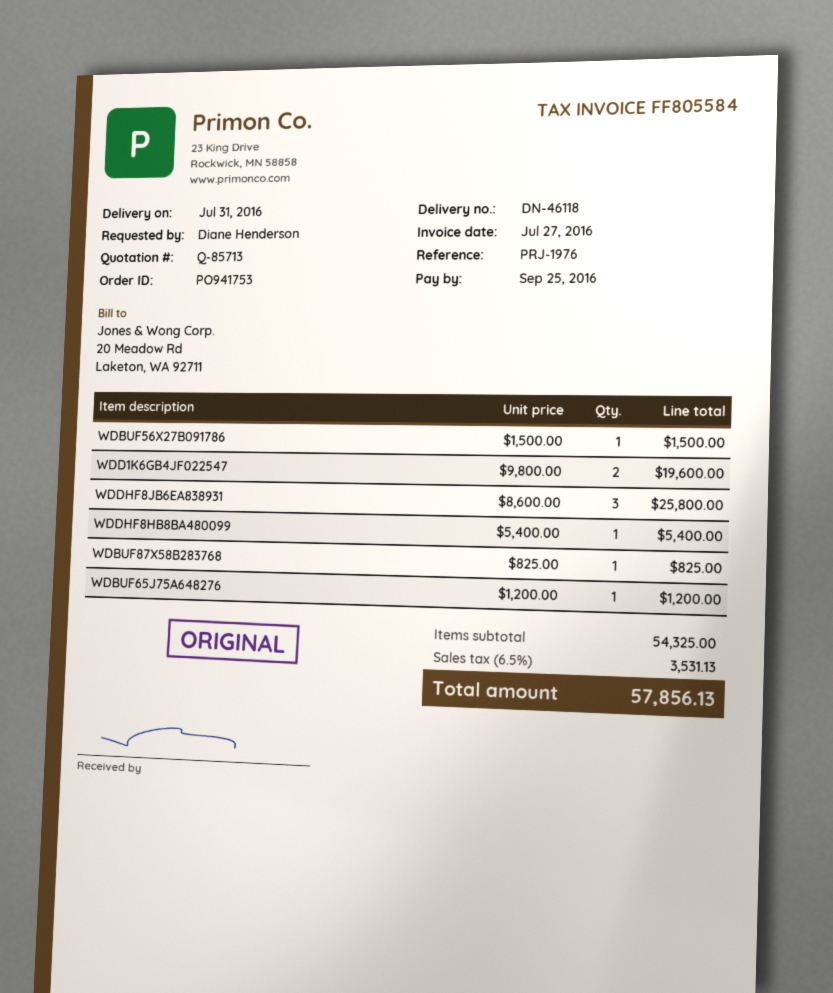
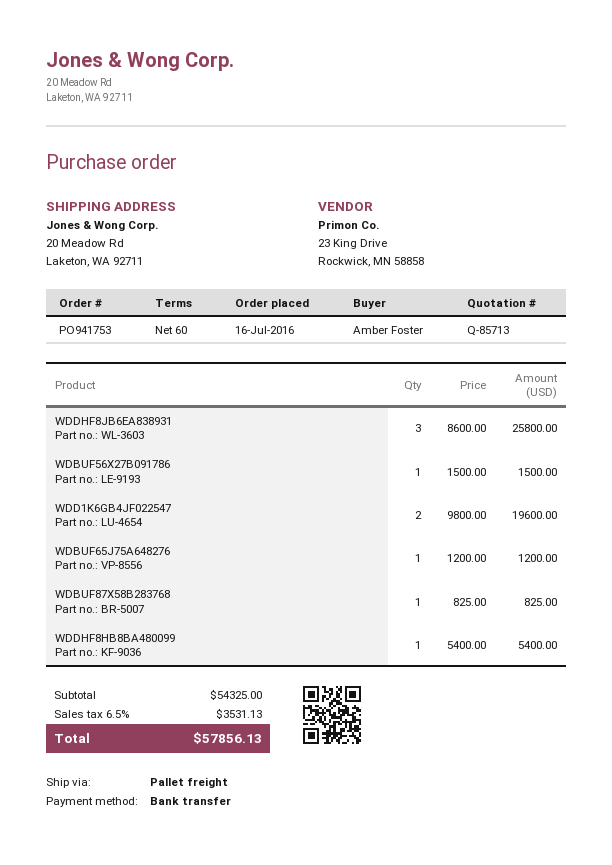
ordered by: Diane Henderson -> Amber Foster

